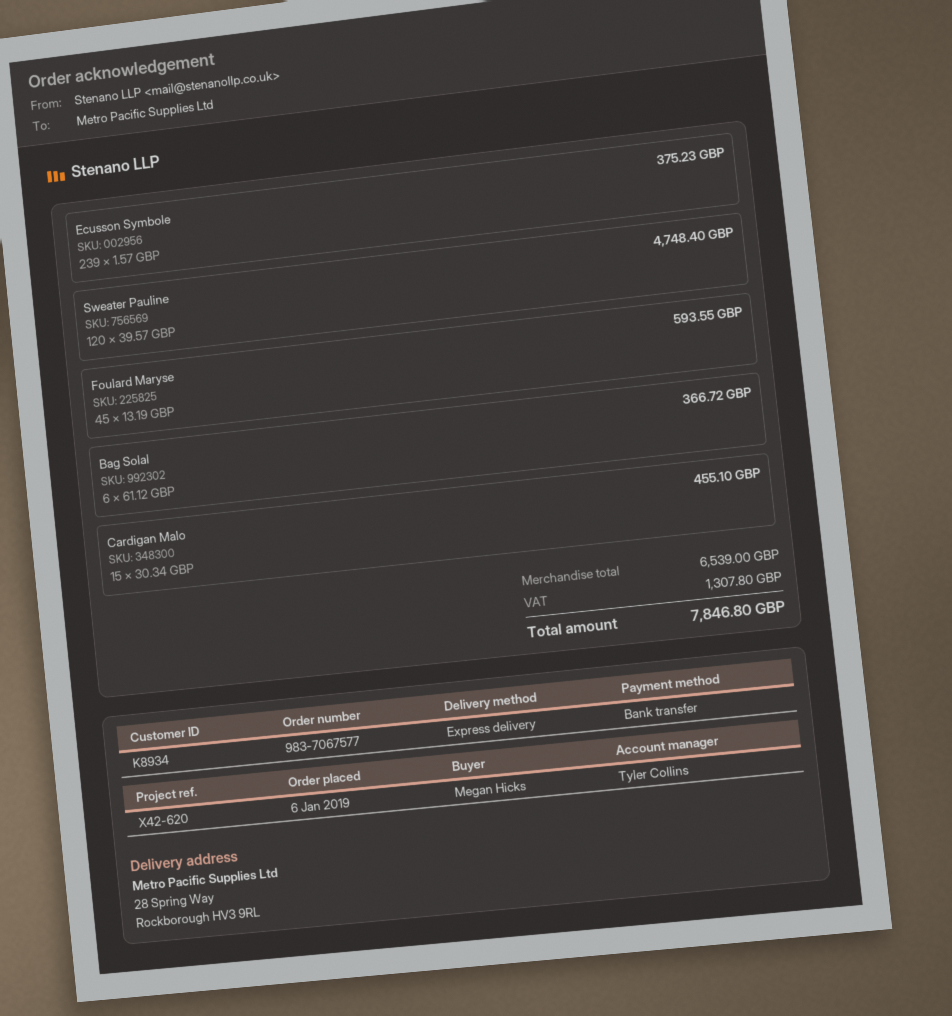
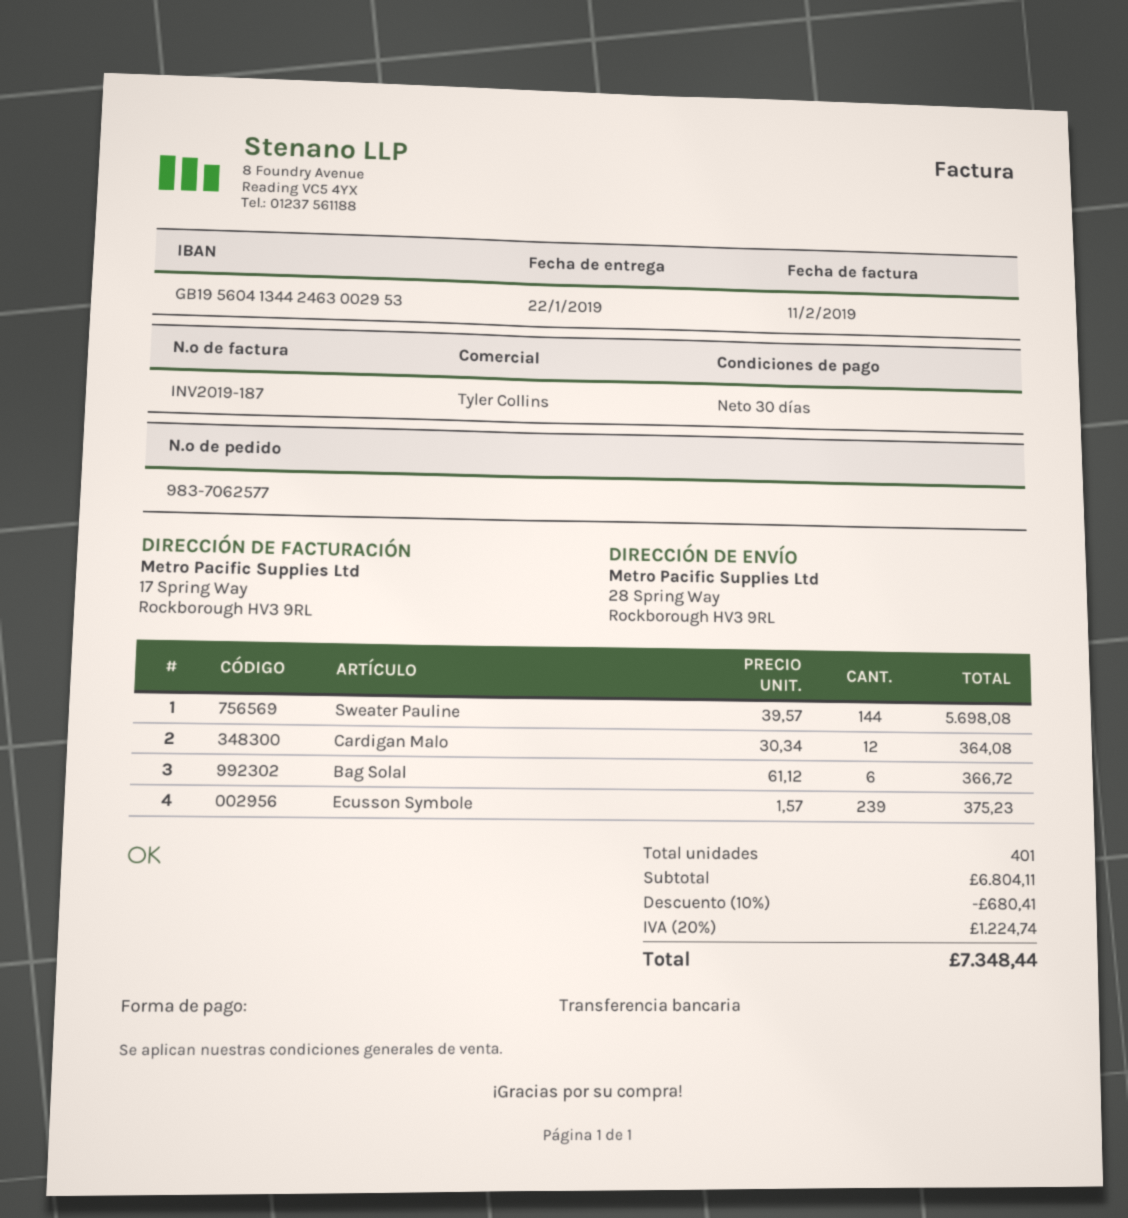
order number: 983-7067577 -> 983-7062577
Sweater Pauline: 120 x 39.57 = 4748.40 -> 144 x 39.57 = 5698.08
Foulard Maryse: 45 x 13.19 = 593.55 -> none
Cardigan Malo: 15 x 30.34 = 455.10 -> 12 x 30.34 = 364.08
subtotal: 6539.00 -> 6804.11
discount: none -> 10% = 680.41
tax: 1307.80 -> 1224.74
total: 7846.80 -> 7348.44

